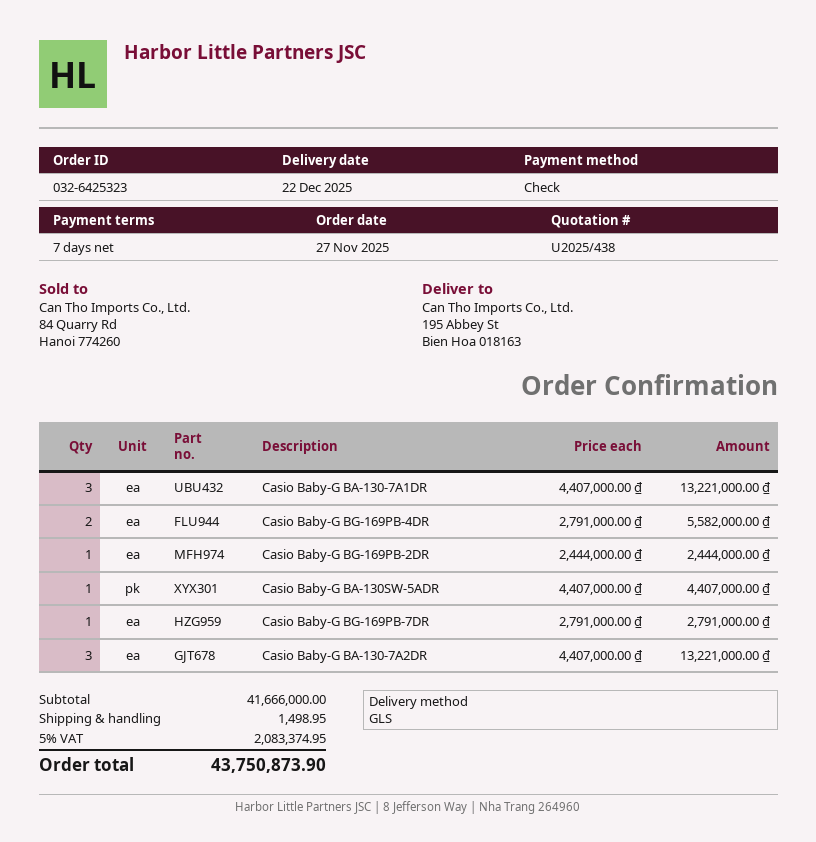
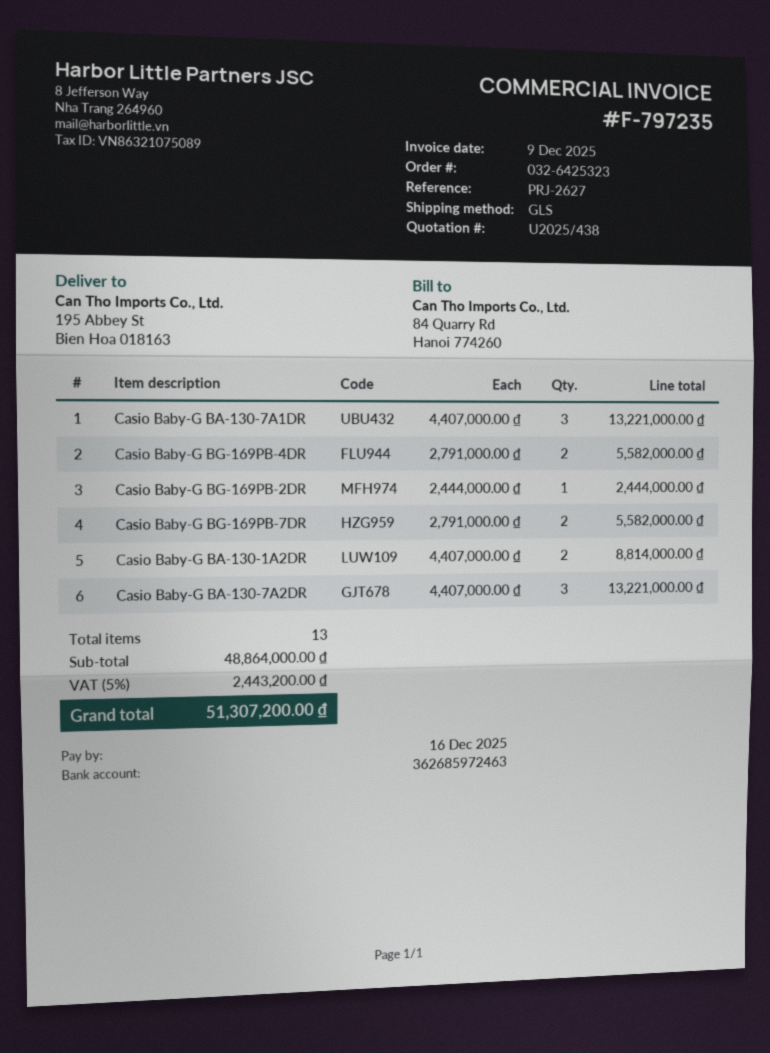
Casio Baby-G BA-130SW-5ADR: 1 x 4407000.00 = 4407000.00 -> none
Casio Baby-G BG-169PB-7DR: 1 x 2791000.00 = 2791000.00 -> 2 x 2791000.00 = 5582000.00
Casio Baby-G BA-130-1A2DR: none -> 2 x 4407000.00 = 8814000.00
subtotal: 41666000.00 -> 48864000.00
shipping: 1498.95 -> none
tax: 5% = 2083374.95 -> 5% = 2443200.00
total: 43750873.90 -> 51307200.00

